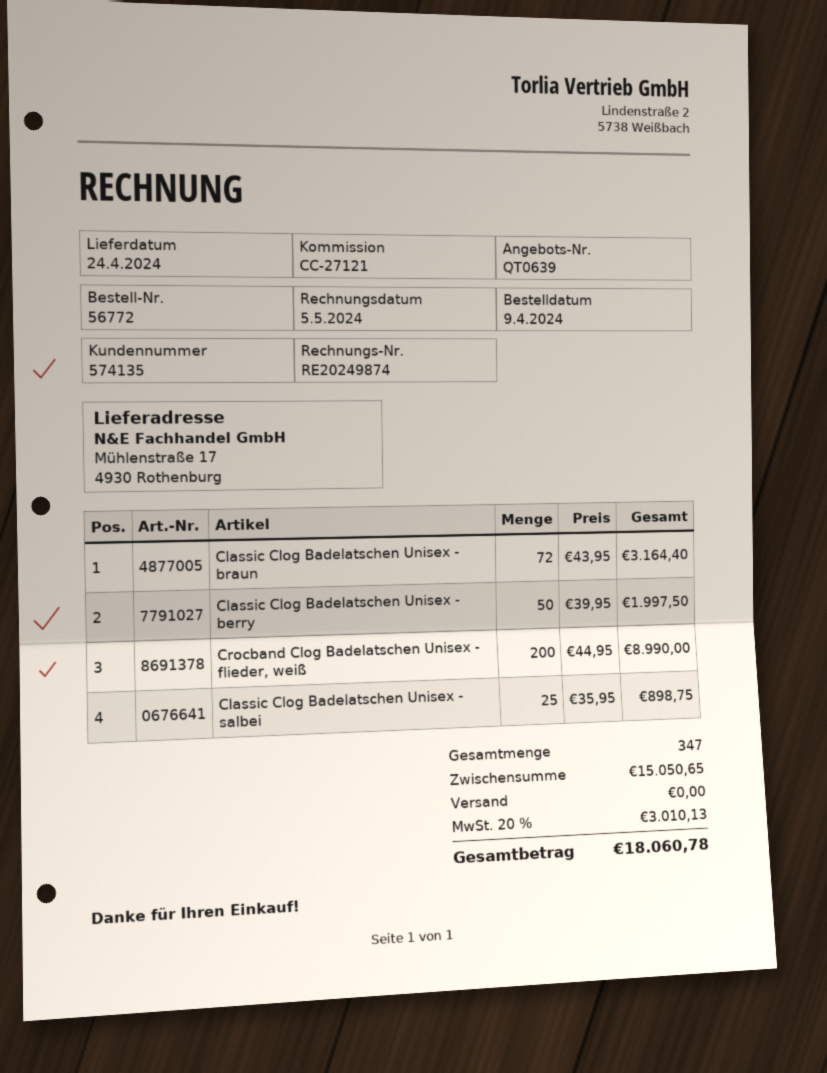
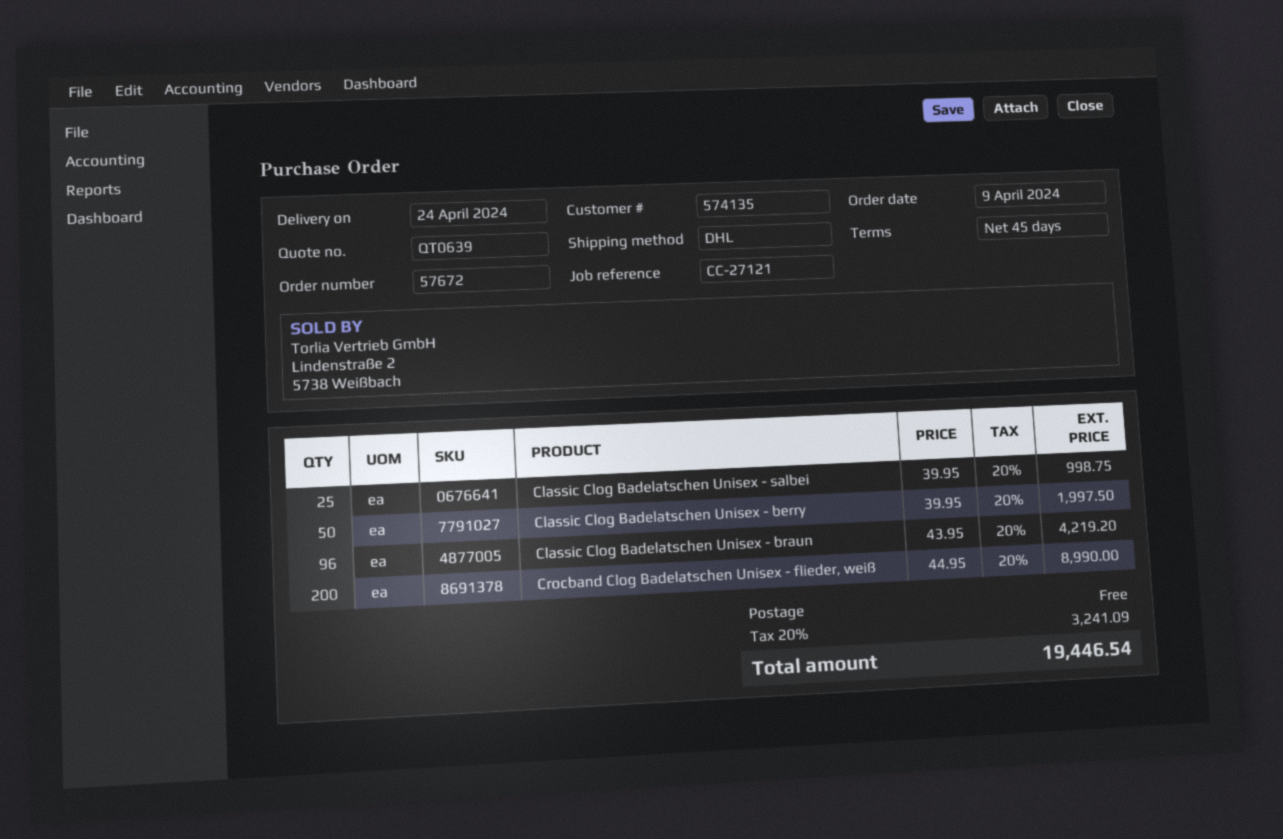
order number: 56772 -> 57672
Classic Clog Badelatschen Unisex - braun: 72 x 43.95 = 3164.40 -> 96 x 43.95 = 4219.20
Classic Clog Badelatschen Unisex - salbei: 25 x 35.95 = 898.75 -> 25 x 39.95 = 998.75
tax: 20% = 3010.13 -> 20% = 3241.09
total: 18060.78 -> 19446.54

